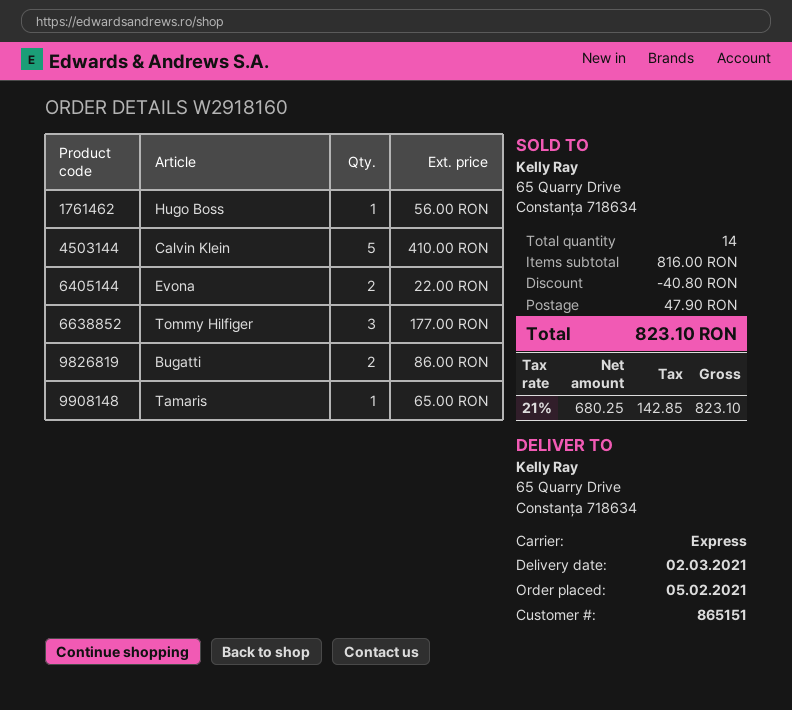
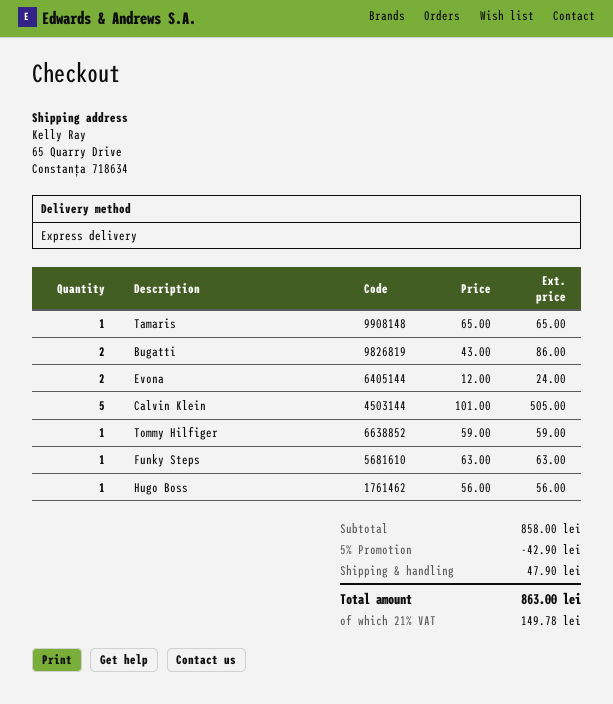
Calvin Klein: 5 for 410.00 -> 5 for 505.00
Evona: 2 for 22.00 -> 2 for 24.00
Tommy Hilfiger: 3 for 177.00 -> 1 for 59.00
Funky Steps: none -> 1 for 63.00
subtotal: 816.00 -> 858.00
discount: 40.80 -> 42.90
tax: 21% = 142.85 -> 21% = 149.78
total: 823.10 -> 863.00

